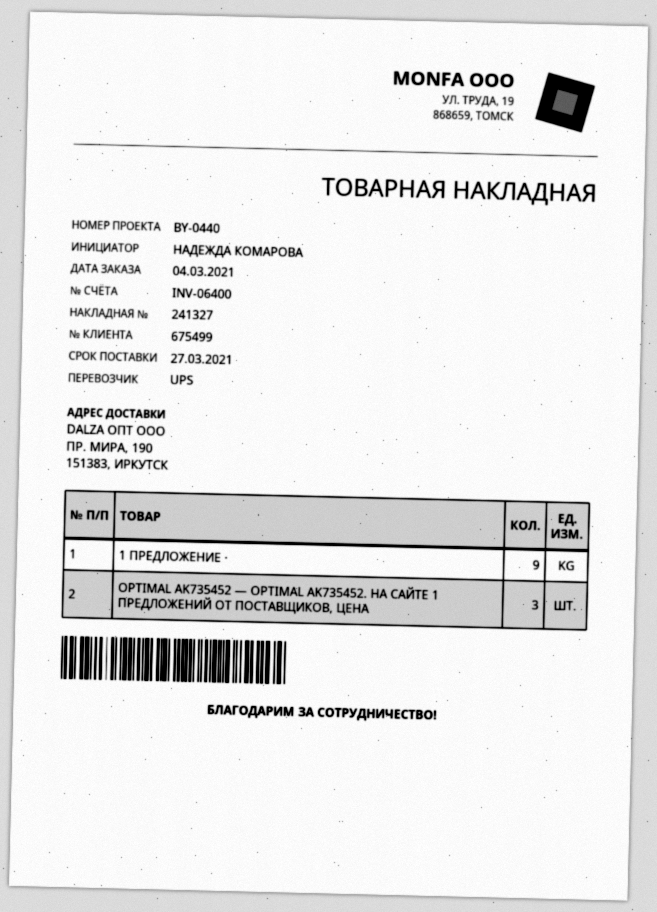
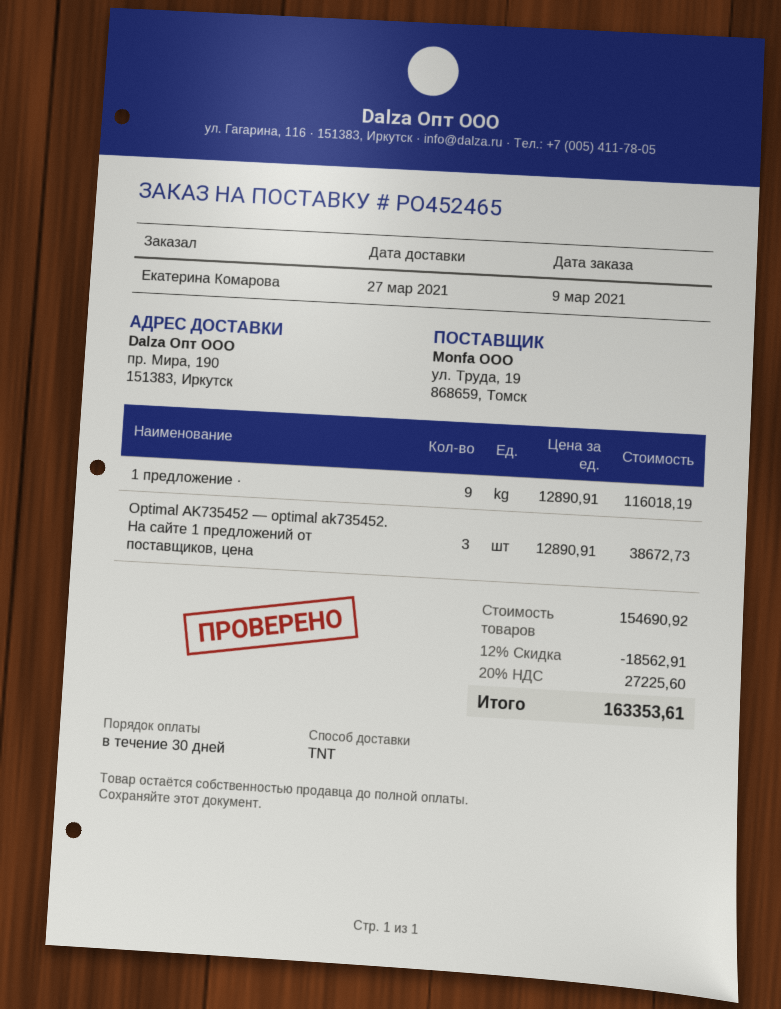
order date: 2021-03-04 -> 2021-03-09
ordered by: НАДЕЖДА КОМАРОВА -> Екатерина Комарова
shipping method: UPS -> TNT

